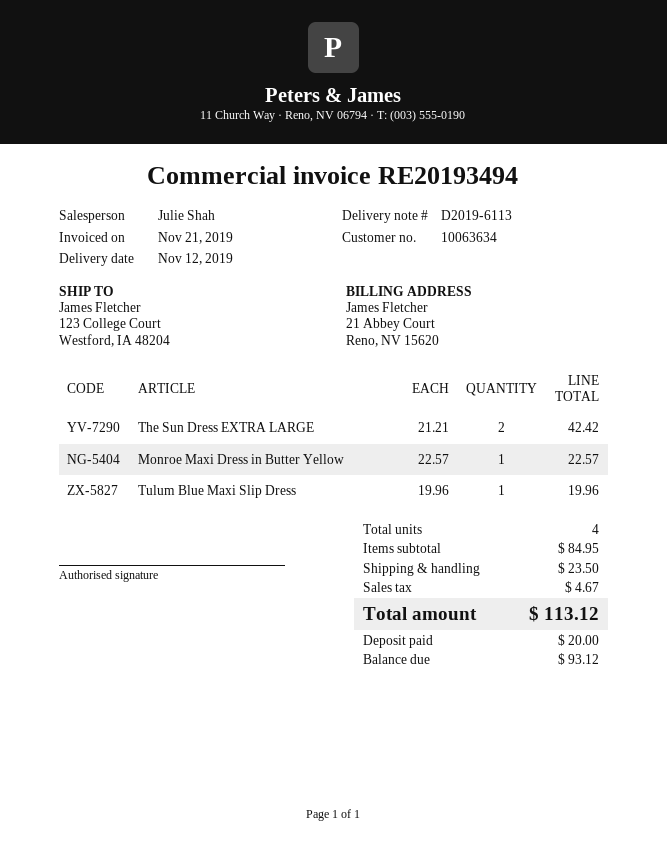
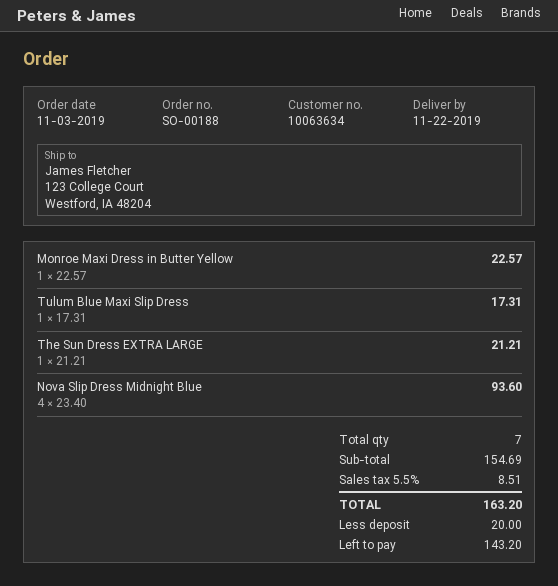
delivery date: 2019-11-12 -> 2019-11-22
The Sun Dress EXTRA LARGE: 2 x 21.21 = 42.42 -> 1 x 21.21 = 21.21
Tulum Blue Maxi Slip Dress: 1 x 19.96 = 19.96 -> 1 x 17.31 = 17.31
Nova Slip Dress Midnight Blue: none -> 4 x 23.40 = 93.60
total quantity: 4 -> 7
subtotal: 84.95 -> 154.69
shipping: 23.50 -> none
tax: 4.67 -> 8.51
total: 113.12 -> 163.20
balance: 93.12 -> 143.20

